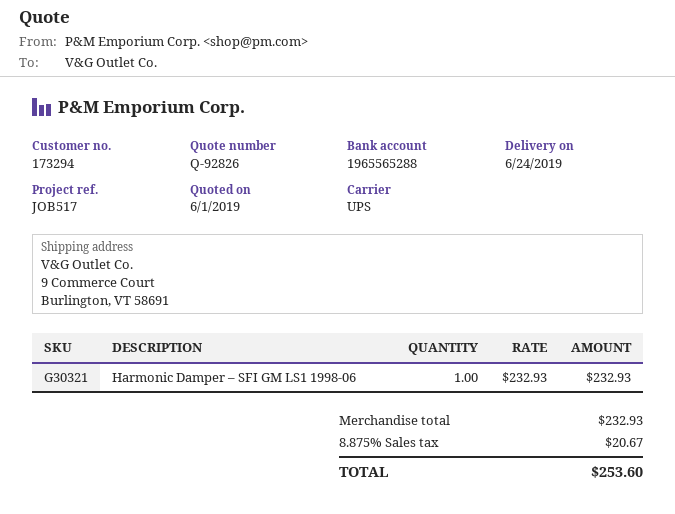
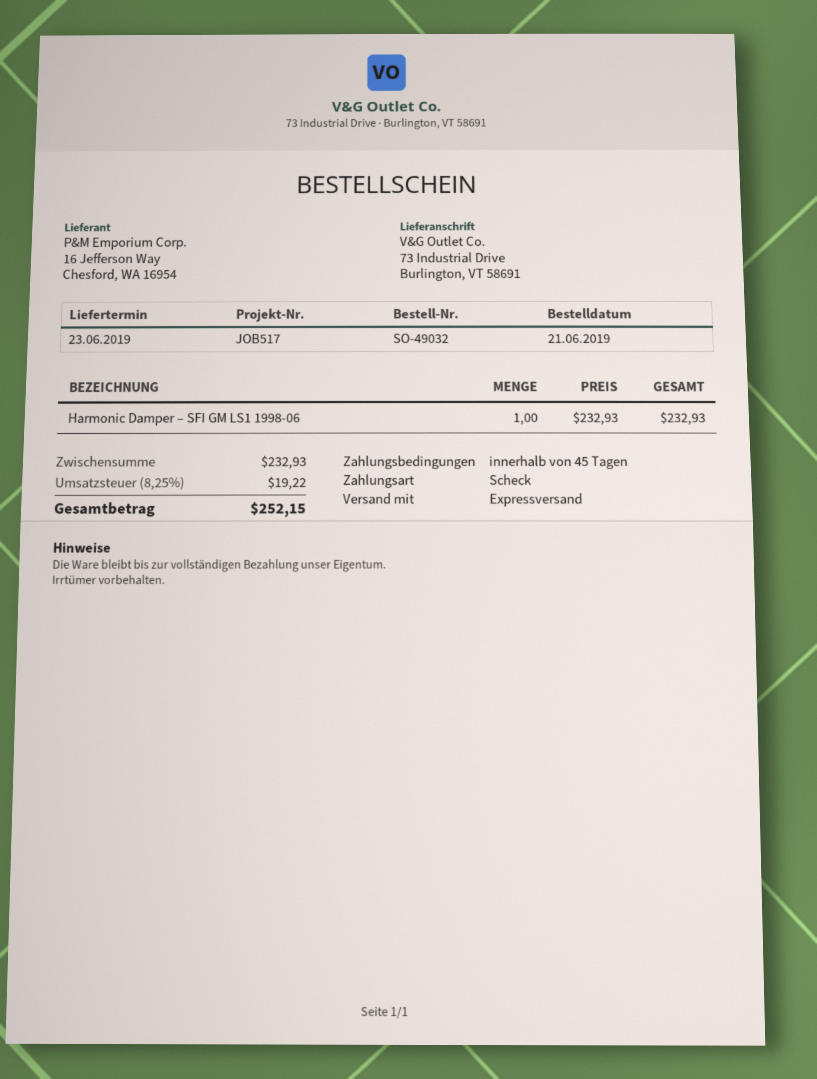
delivery date: 2019-06-24 -> 2019-06-23
shipping method: UPS -> express
ship to: 9 Commerce Court, Burlington, VT 58691 -> 73 Industrial Drive, Burlington, VT 58691
tax: 8.875% = 20.67 -> 8.25% = 19.22
total: 253.60 -> 252.15

